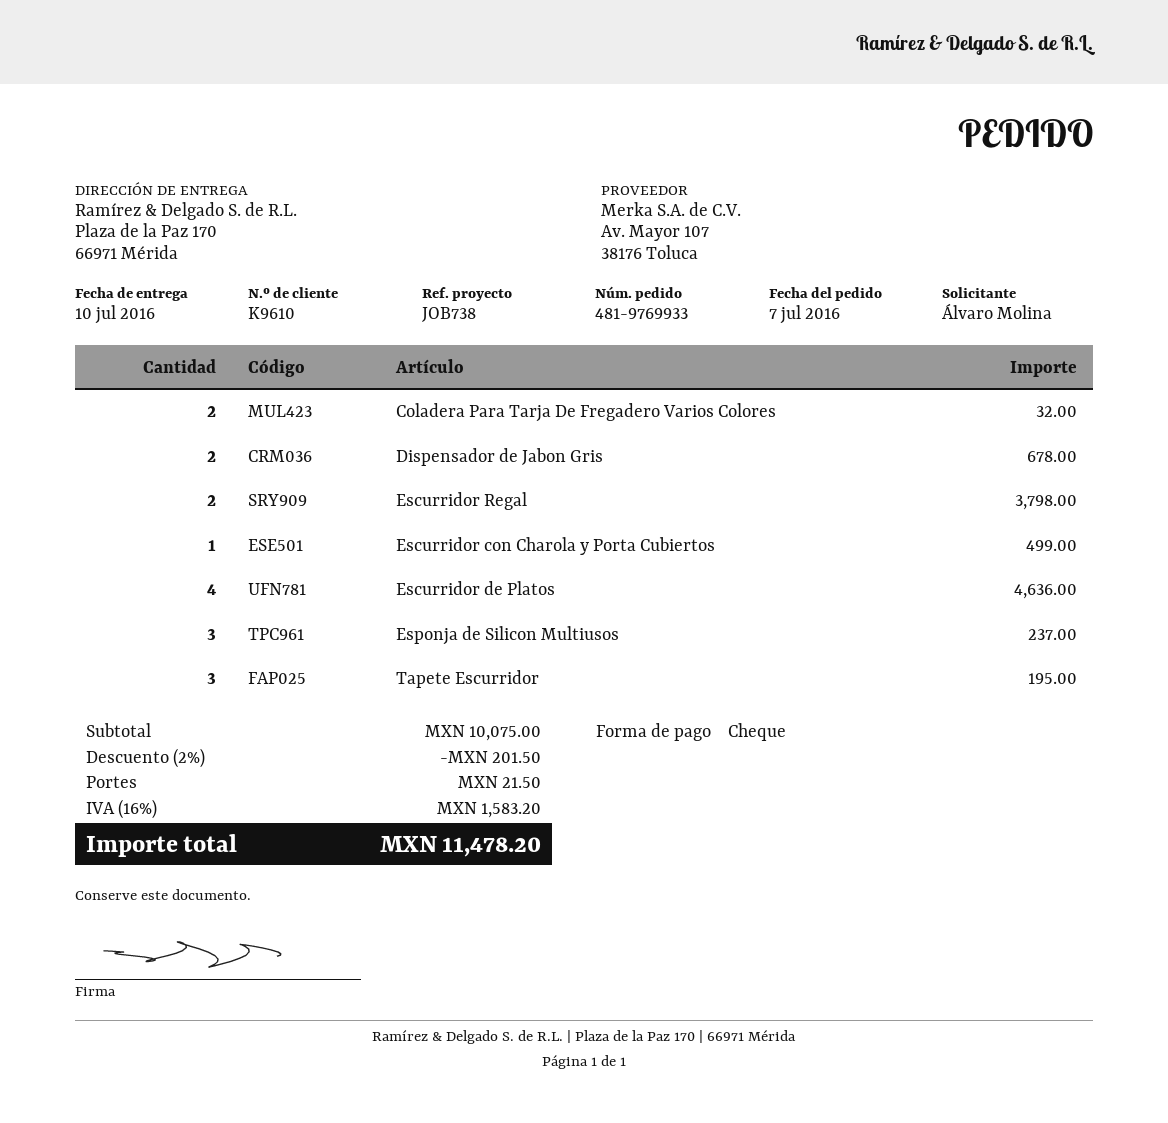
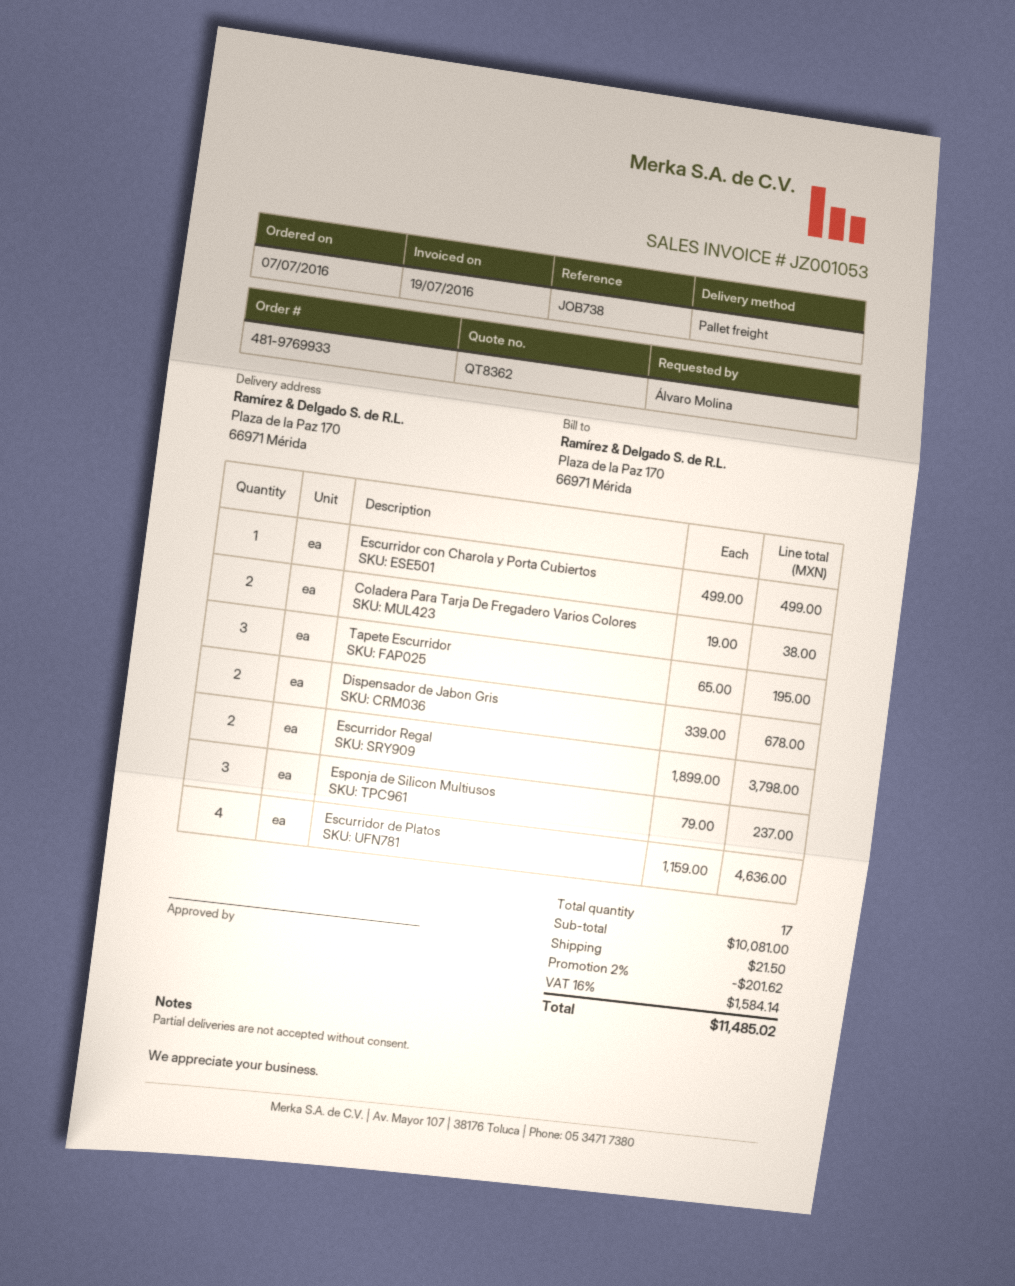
Coladera Para Tarja De Fregadero Varios Colores: 2 for 32.00 -> 2 for 38.00
subtotal: 10075.00 -> 10081.00
discount: 2% = 201.50 -> 2% = 201.62
tax: 16% = 1583.20 -> 16% = 1584.14
total: 11478.20 -> 11485.02

